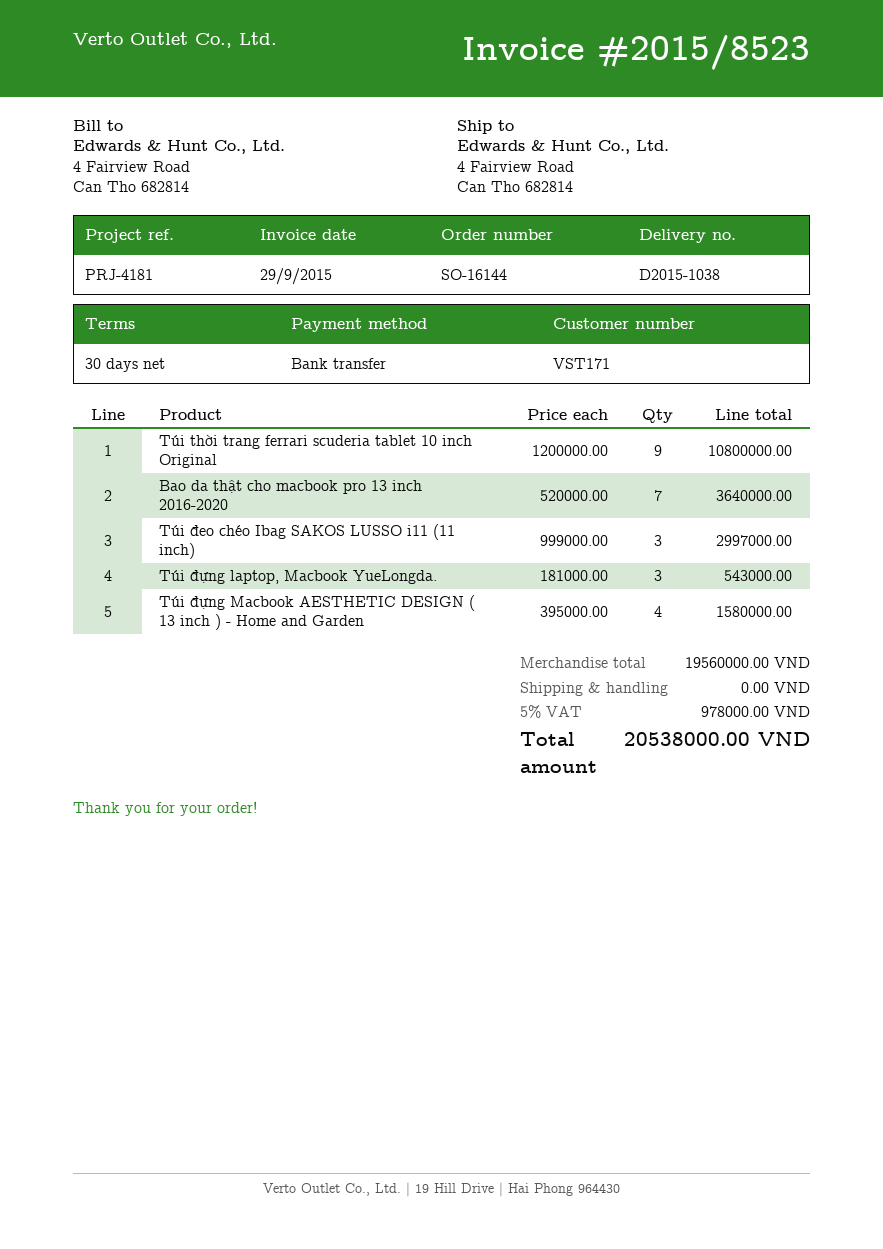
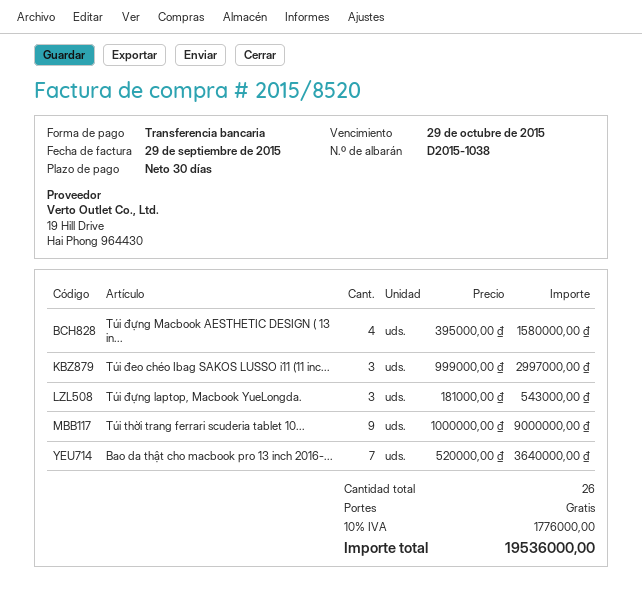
invoice number: 2015/8523 -> 2015/8520
Túi thời trang ferrari scuderia tablet 10 inch Original: 9 x 1200000.00 = 10800000.00 -> 9 x 1000000.00 = 9000000.00
tax: 5% = 978000.00 -> 10% = 1776000.00
total: 20538000.00 -> 19536000.00

